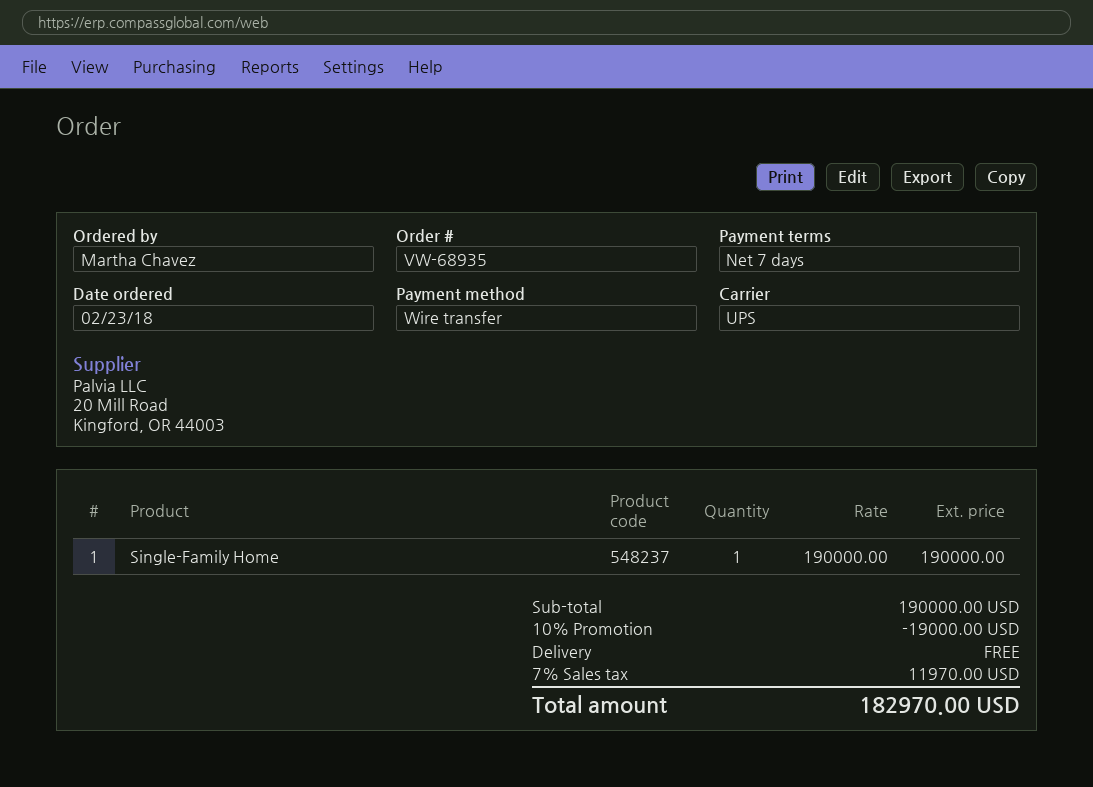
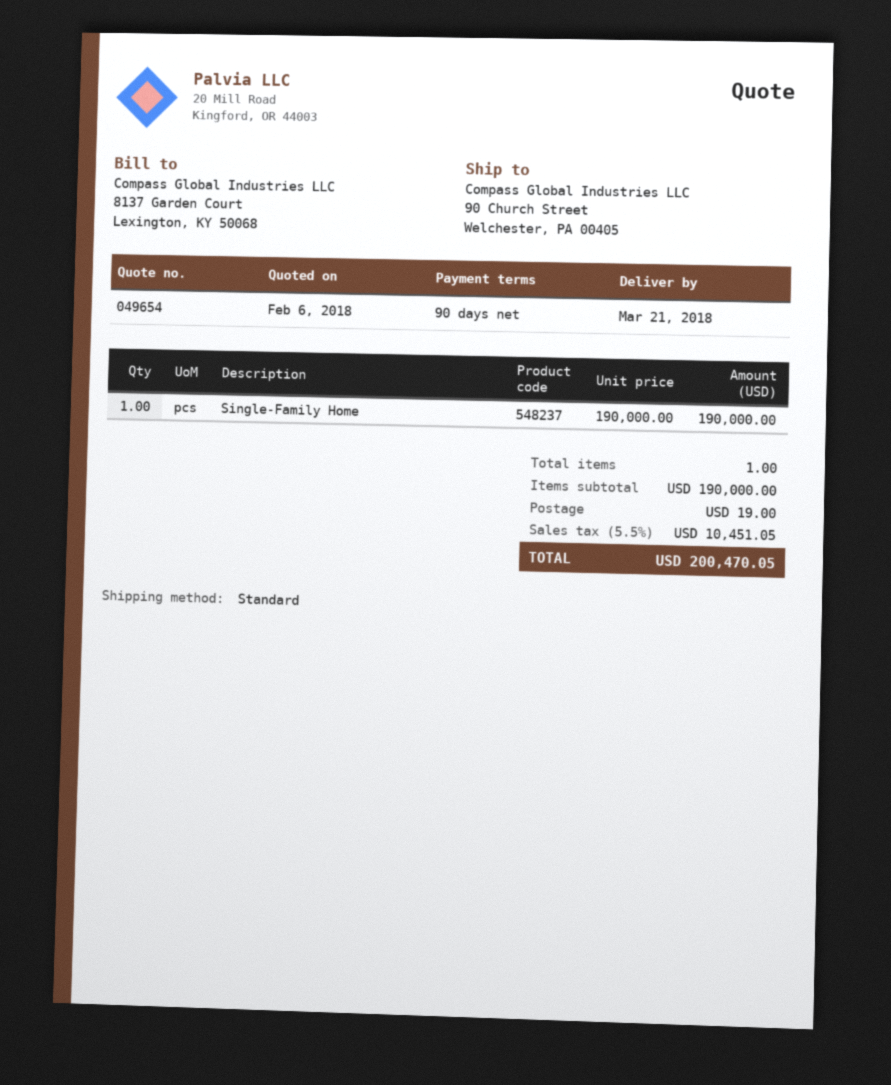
payment terms: 7 days -> 90 days
shipping method: UPS -> standard
discount: 10% = 19000.00 -> none
shipping: 0.00 -> 19.00
tax: 7% = 11970.00 -> 5.5% = 10451.05
total: 182970.00 -> 200470.05

